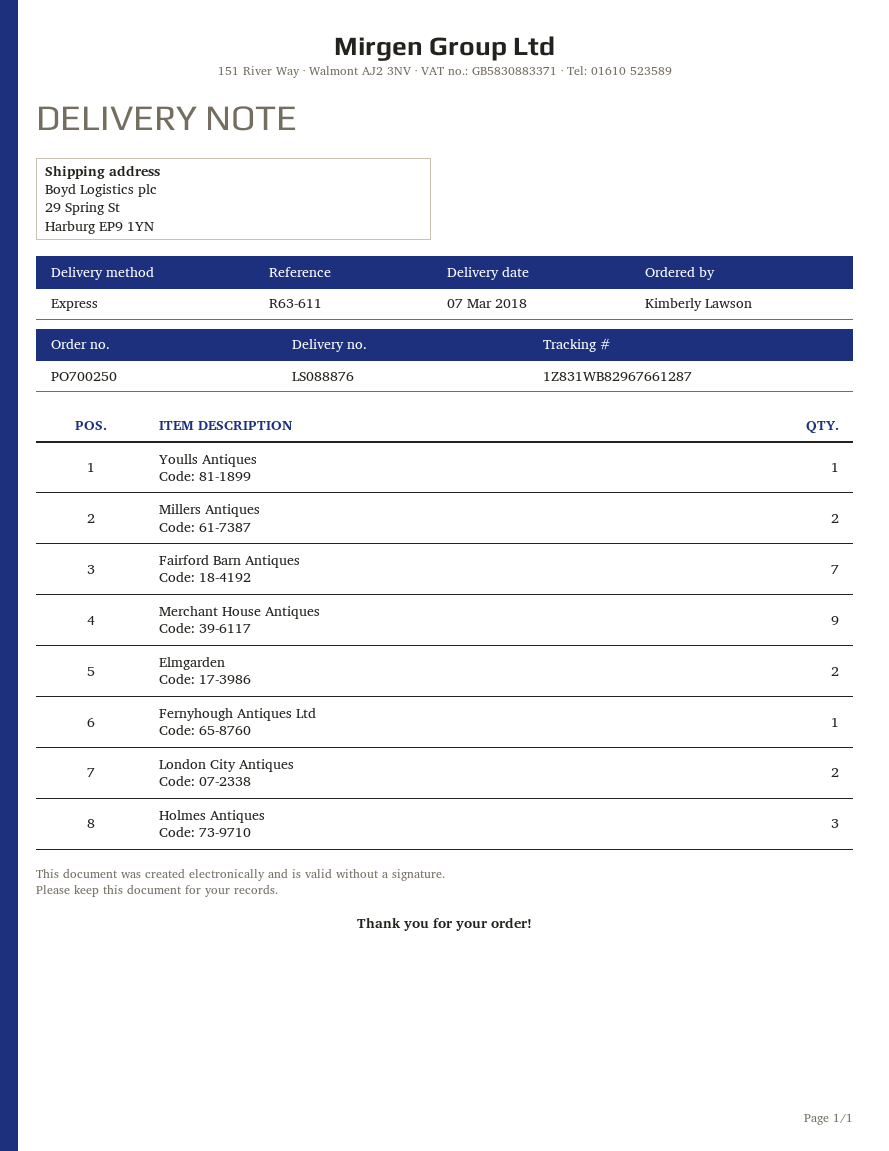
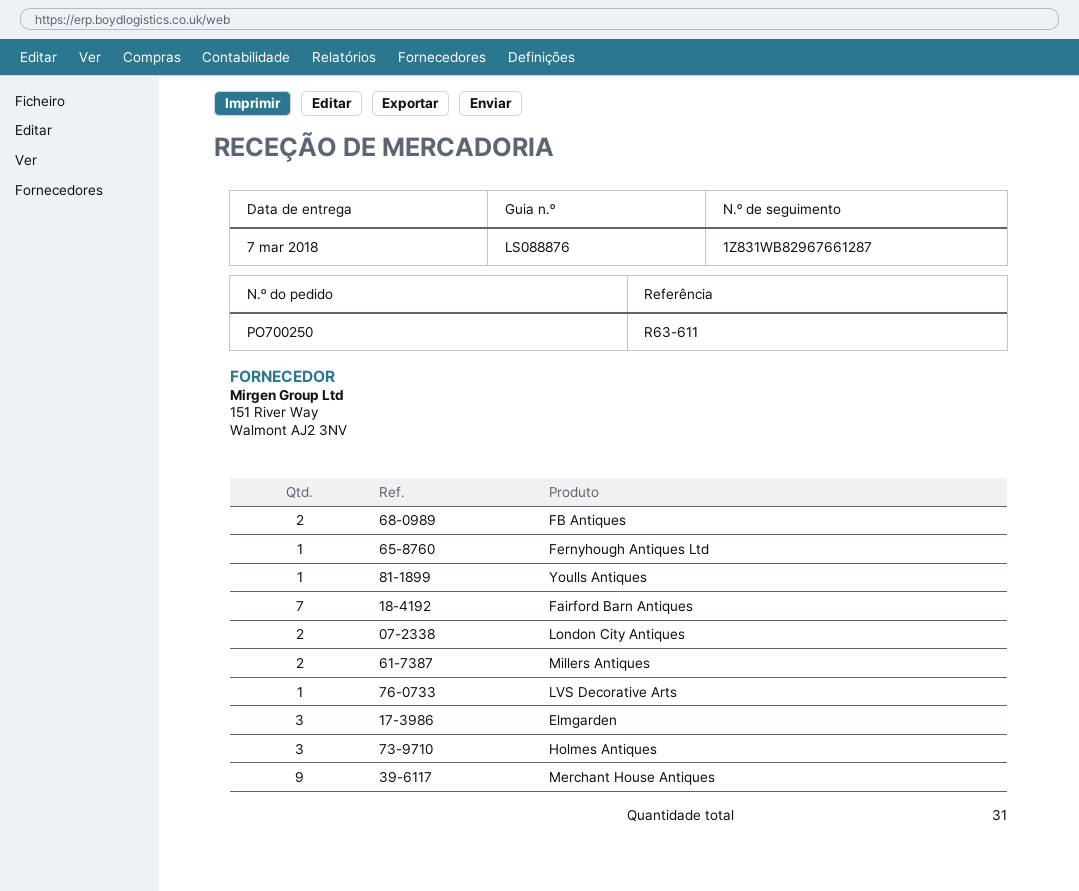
Elmgarden: 2 -> 3
FB Antiques: none -> 2
LVS Decorative Arts: none -> 1

